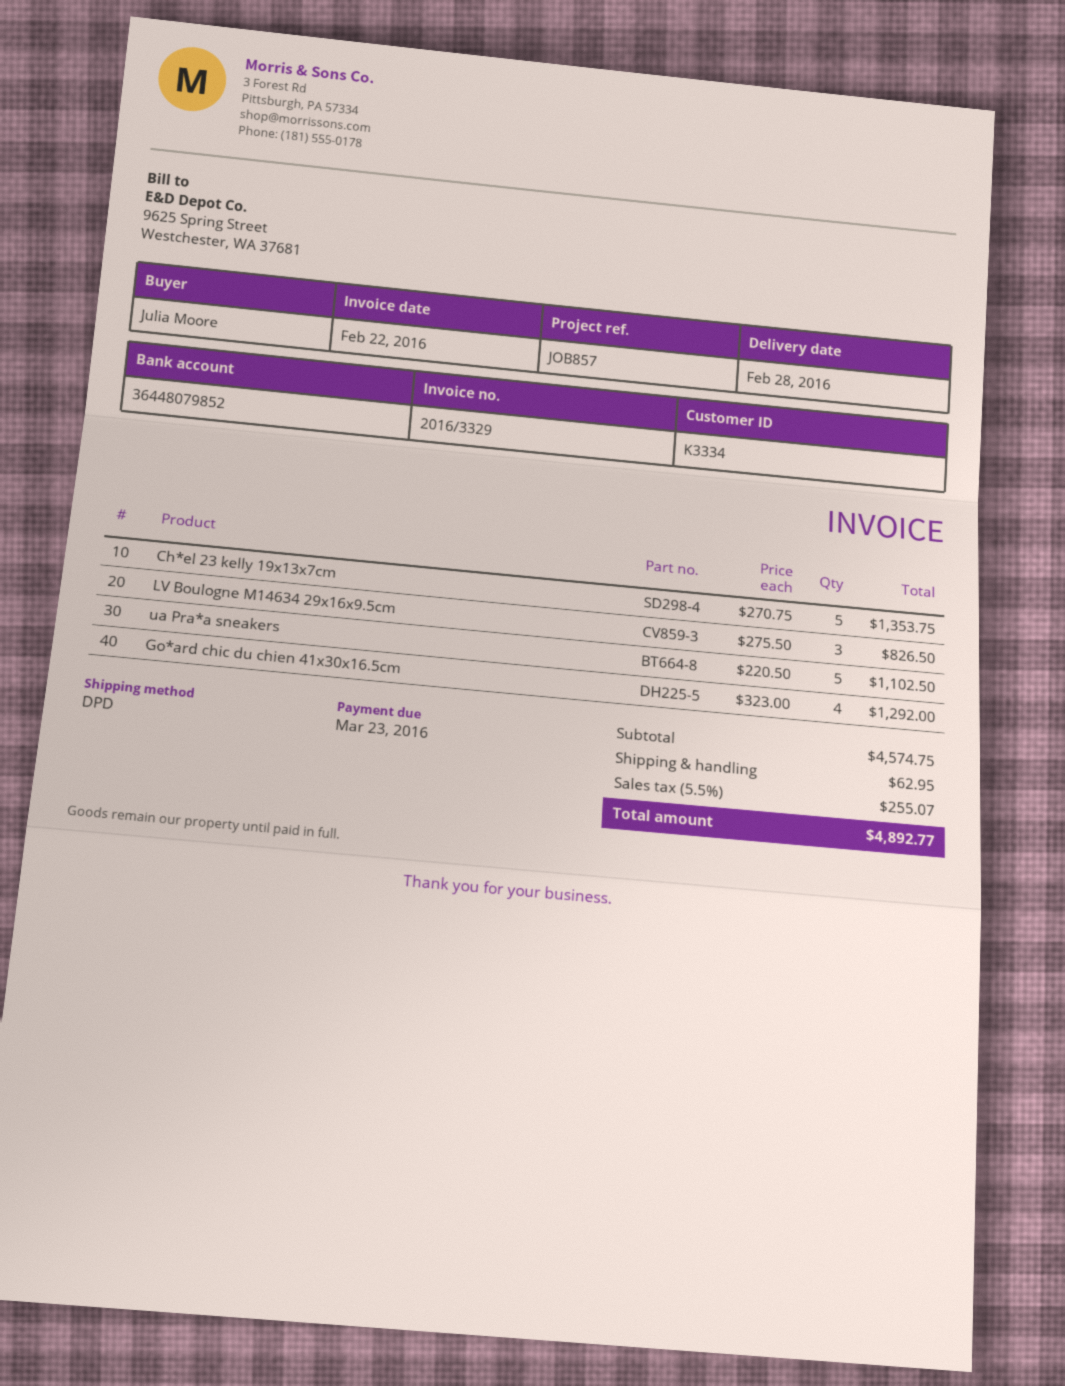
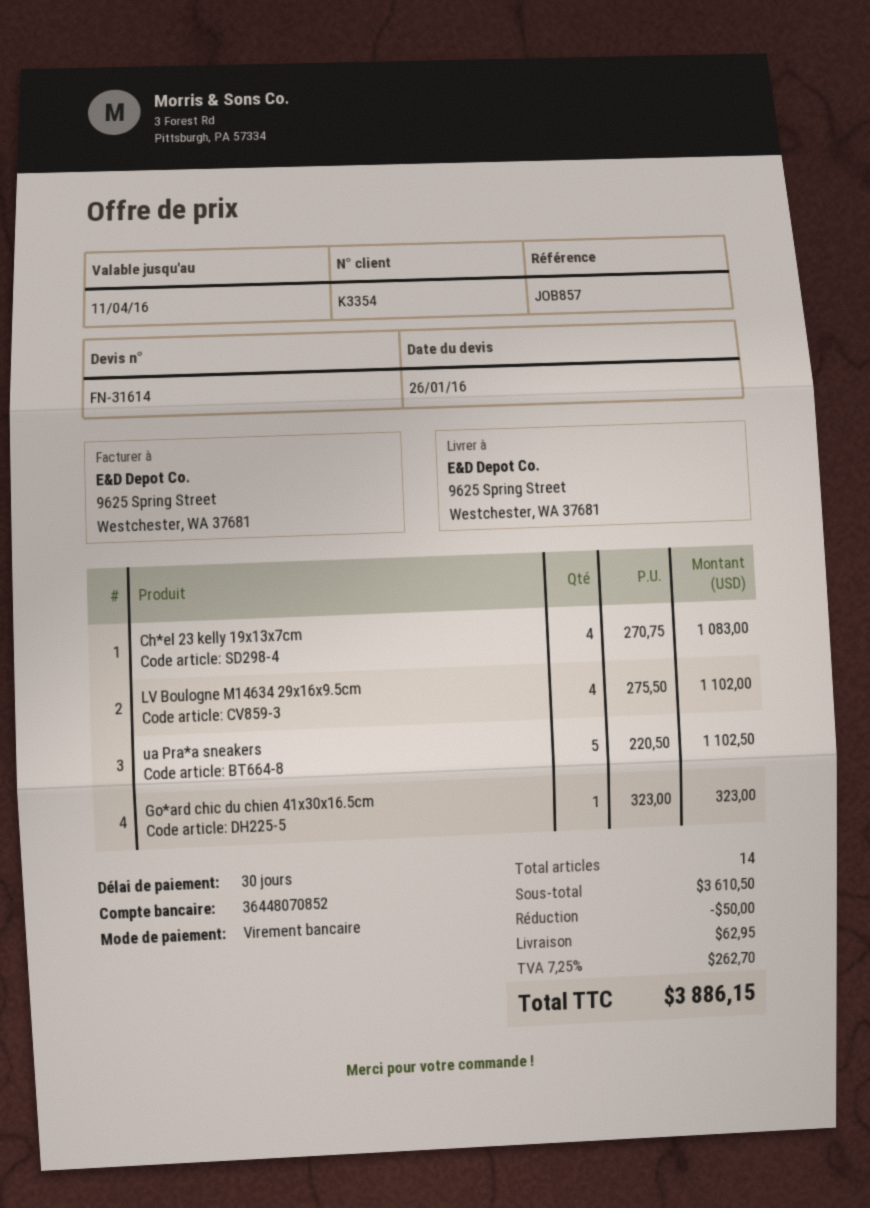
customer number: K3334 -> K3354
bank account: 36448079852 -> 36448070852
Ch*el 23 kelly 19x13x7cm: 5 x 270.75 = 1353.75 -> 4 x 270.75 = 1083.00
LV Boulogne M14634 29x16x9.5cm: 3 x 275.50 = 826.50 -> 4 x 275.50 = 1102.00
Go*ard chic du chien 41x30x16.5cm: 4 x 323.00 = 1292.00 -> 1 x 323.00 = 323.00
subtotal: 4574.75 -> 3610.50
discount: none -> 50.00
tax: 5.5% = 255.07 -> 7.25% = 262.70
total: 4892.77 -> 3886.15

